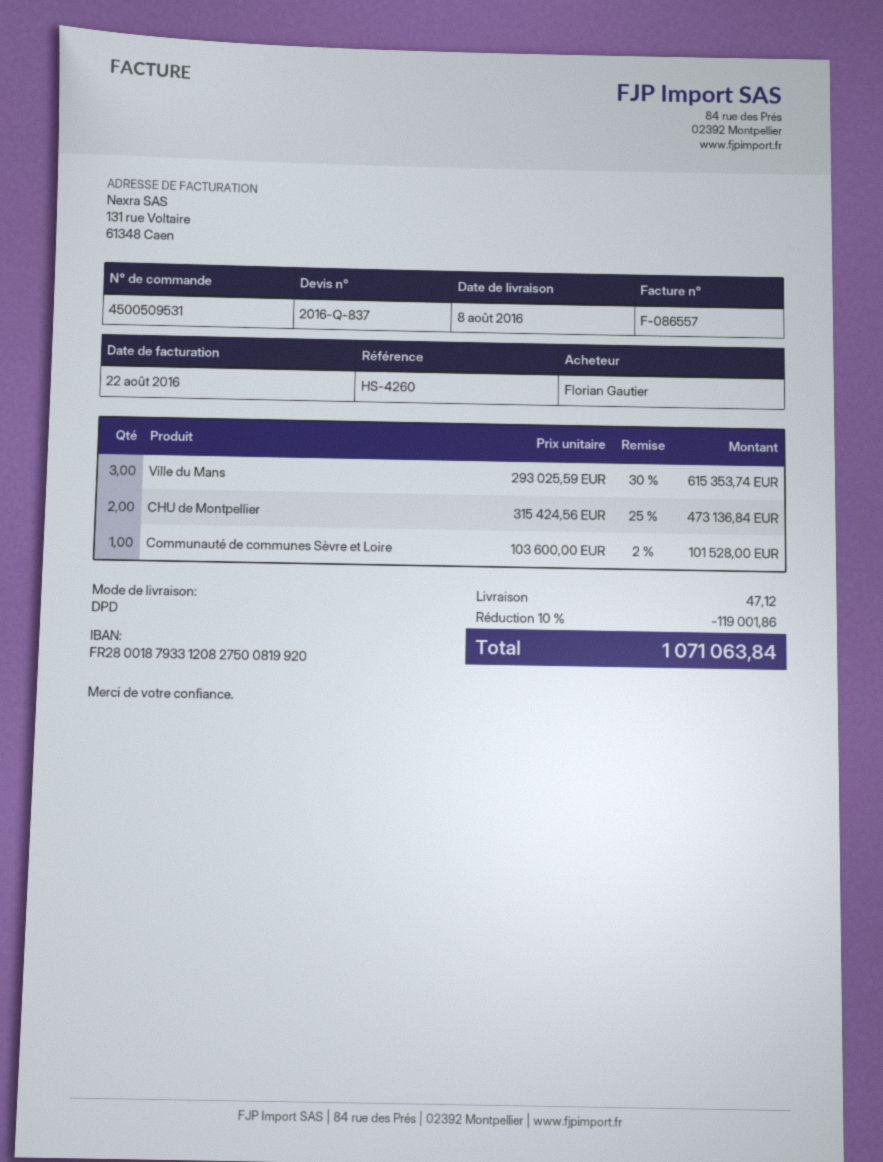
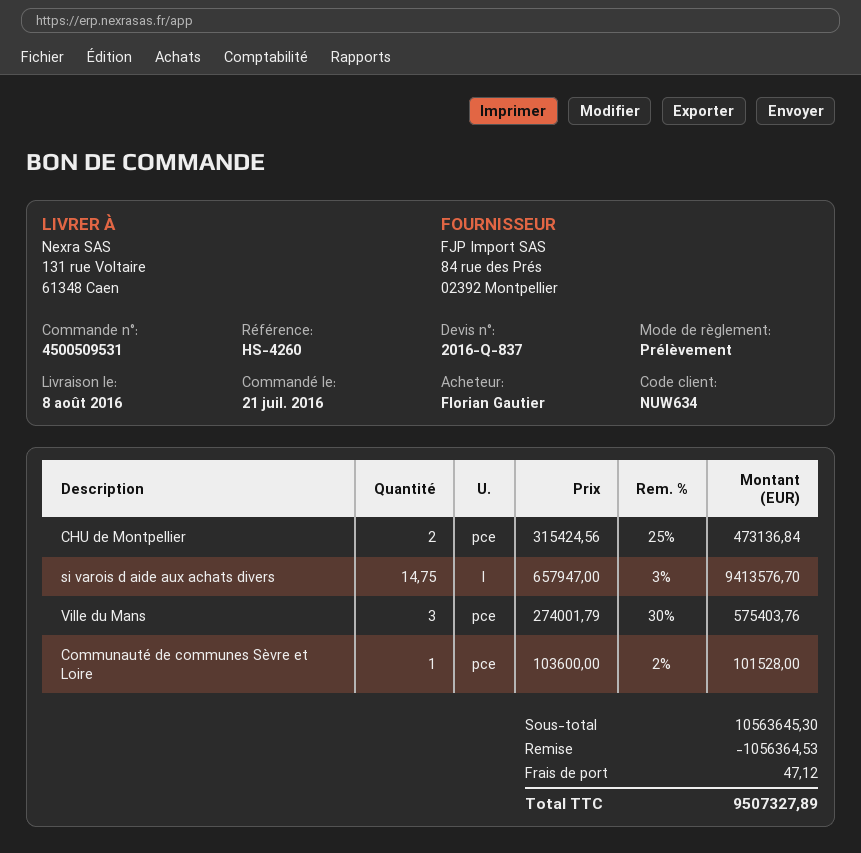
Ville du Mans: 3 x 293025.59 - 30% = 615353.74 -> 3 x 274001.79 - 30% = 575403.76
si varois d aide aux achats divers: none -> 14.75 x 657947.00 - 3% = 9413576.70
discount: 119001.86 -> 1056364.53
total: 1071063.84 -> 9507327.89

